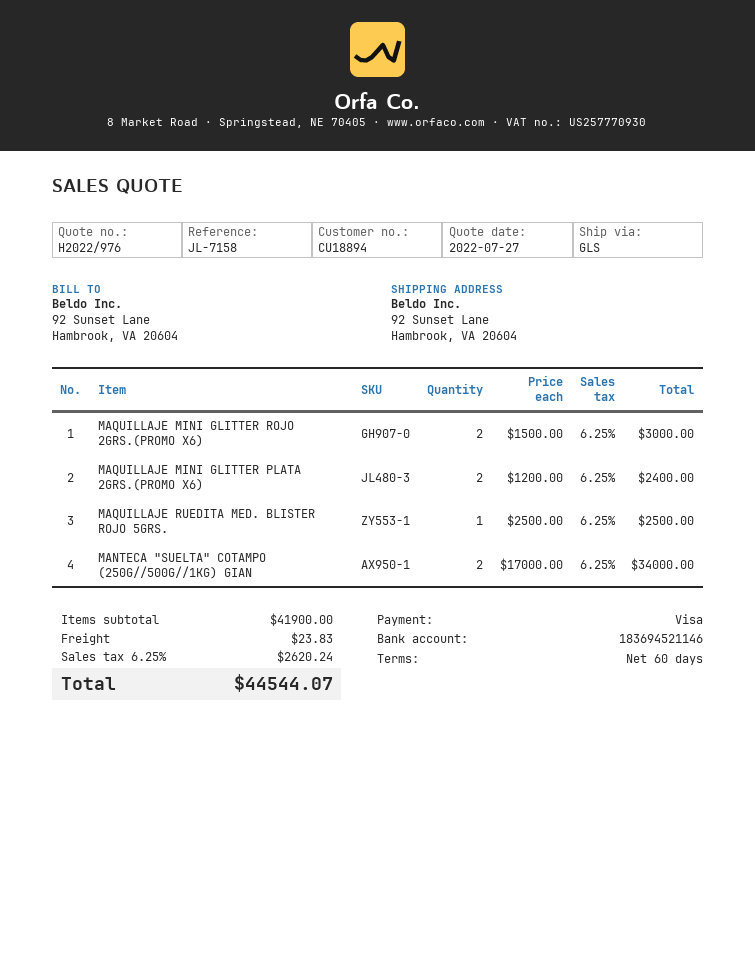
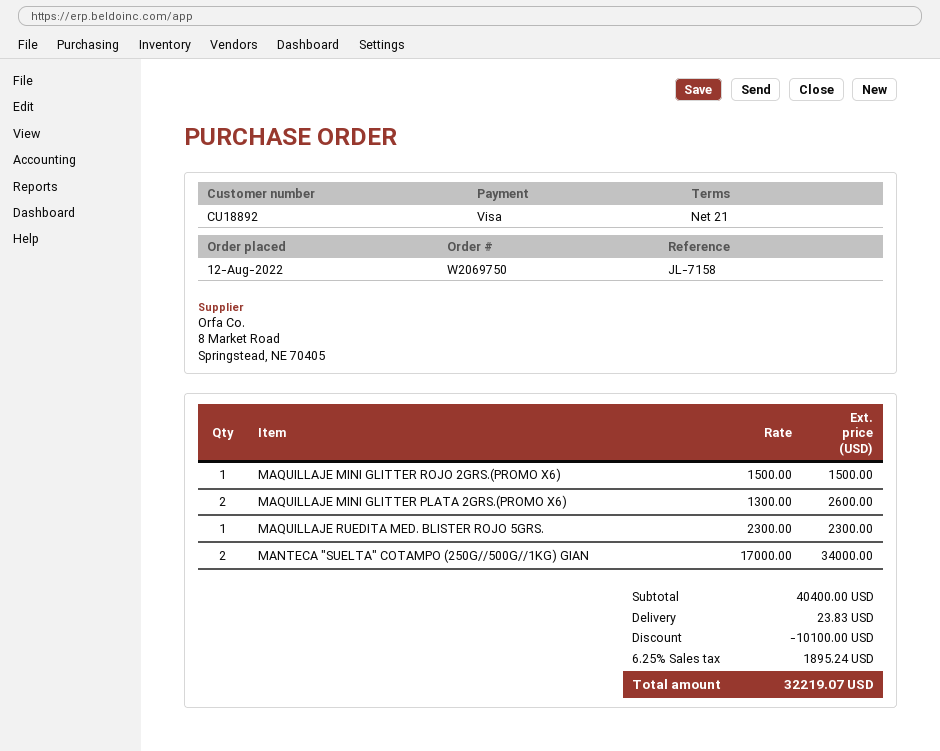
payment terms: 60 days -> 21 days
customer number: CU18894 -> CU18892
MAQUILLAJE MINI GLITTER ROJO 2GRS.(PROMO X6): 2 x 1500.00 = 3000.00 -> 1 x 1500.00 = 1500.00
MAQUILLAJE MINI GLITTER PLATA 2GRS.(PROMO X6): 2 x 1200.00 = 2400.00 -> 2 x 1300.00 = 2600.00
MAQUILLAJE RUEDITA MED. BLISTER ROJO 5GRS.: 1 x 2500.00 = 2500.00 -> 1 x 2300.00 = 2300.00
subtotal: 41900.00 -> 40400.00
discount: none -> 10100.00
tax: 6.25% = 2620.24 -> 6.25% = 1895.24
total: 44544.07 -> 32219.07

